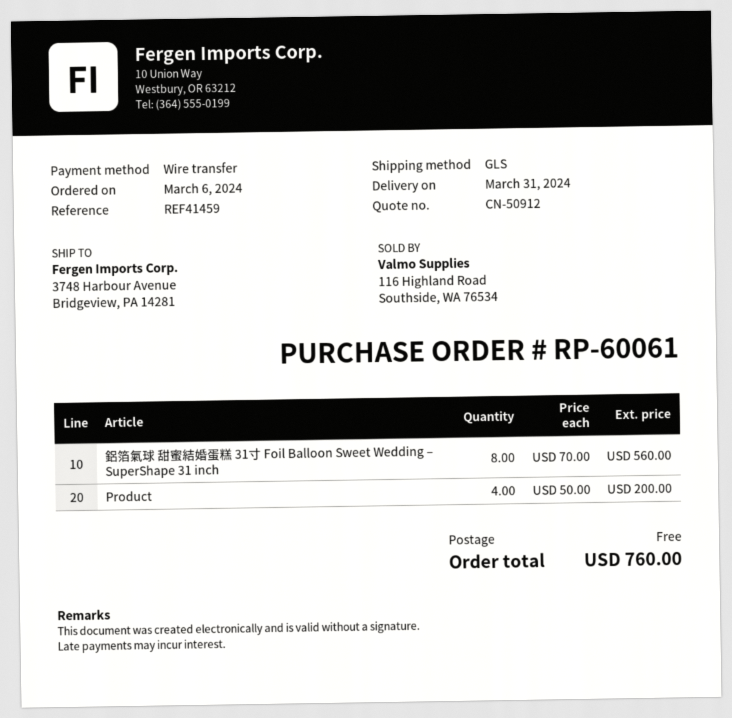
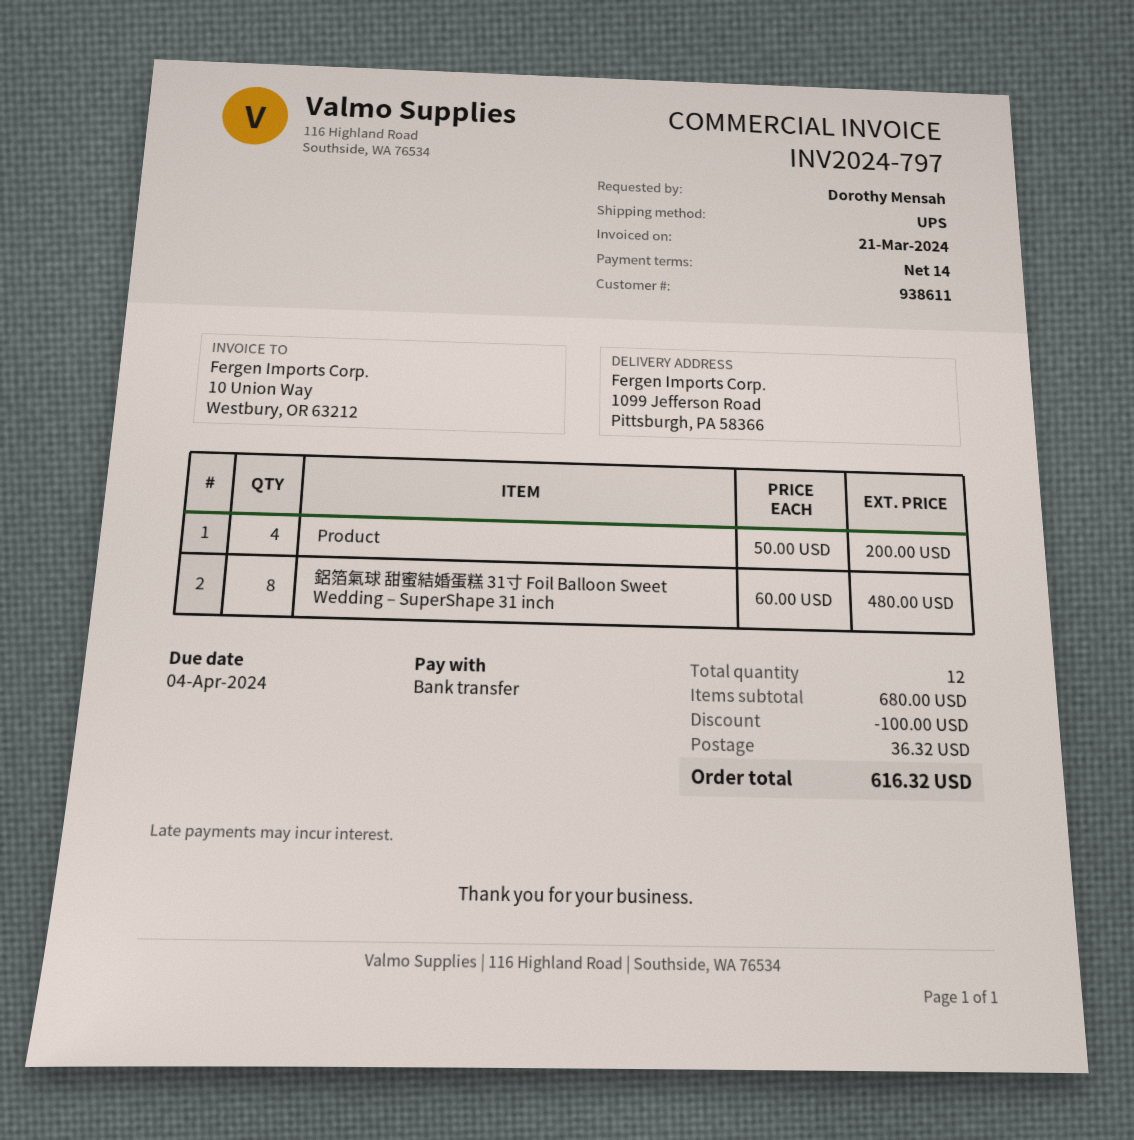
shipping method: GLS -> UPS
ship to: 3748 Harbour Avenue, Bridgeview, PA 14281 -> 1099 Jefferson Road, Pittsburgh, PA 58366
鋁箔氣球 甜蜜結婚蛋糕 31寸 Foil Balloon Sweet Wedding – SuperShape 31 inch: 8 x 70.00 = 560.00 -> 8 x 60.00 = 480.00
discount: none -> 100.00
shipping: 0.00 -> 36.32
total: 760.00 -> 616.32

